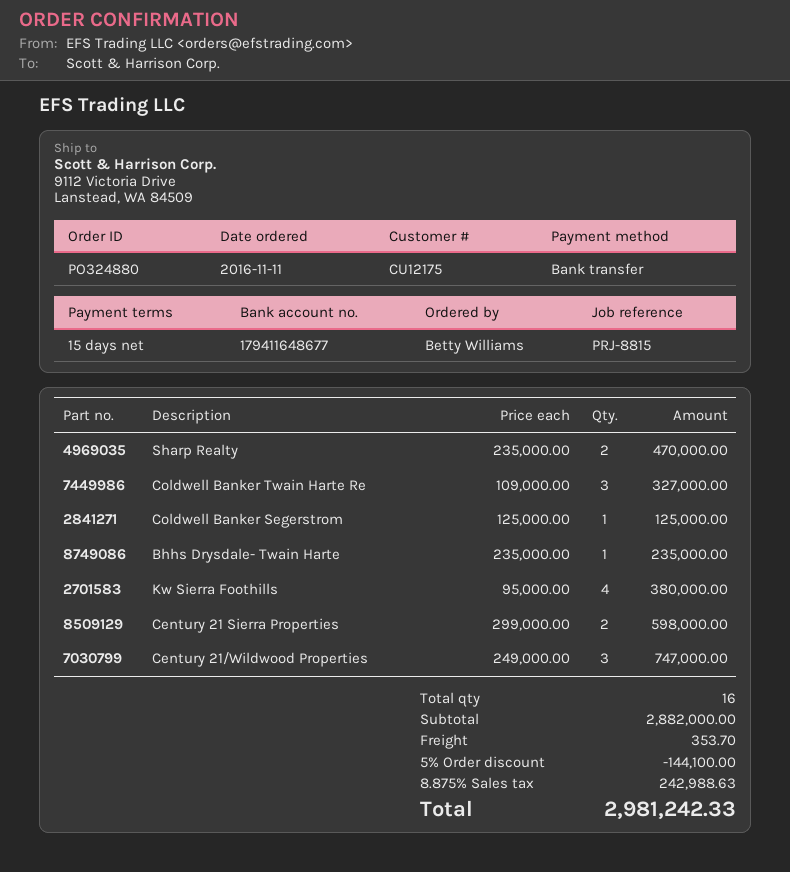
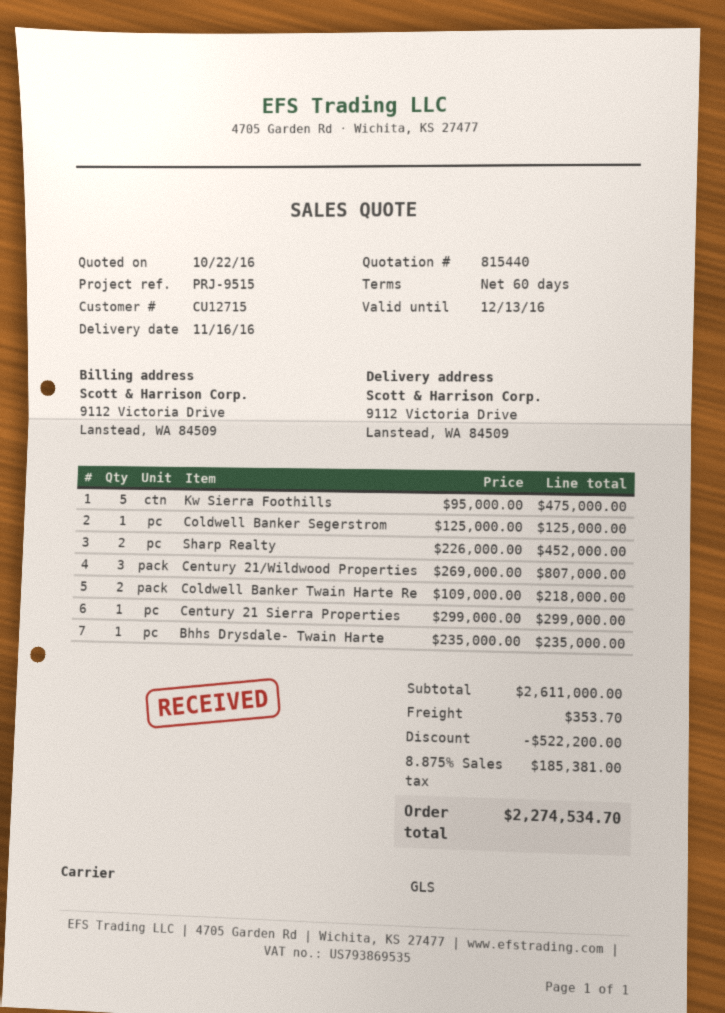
payment terms: 15 days -> 60 days
customer number: CU12175 -> CU12715
reference: PRJ-8815 -> PRJ-9515
Sharp Realty: 2 x 235000.00 = 470000.00 -> 2 x 226000.00 = 452000.00
Coldwell Banker Twain Harte Re: 3 x 109000.00 = 327000.00 -> 2 x 109000.00 = 218000.00
Kw Sierra Foothills: 4 x 95000.00 = 380000.00 -> 5 x 95000.00 = 475000.00
Century 21 Sierra Properties: 2 x 299000.00 = 598000.00 -> 1 x 299000.00 = 299000.00
Century 21/Wildwood Properties: 3 x 249000.00 = 747000.00 -> 3 x 269000.00 = 807000.00
subtotal: 2882000.00 -> 2611000.00
discount: 144100.00 -> 522200.00
tax: 8.875% = 242988.63 -> 8.875% = 185381.00
total: 2981242.33 -> 2274534.70

